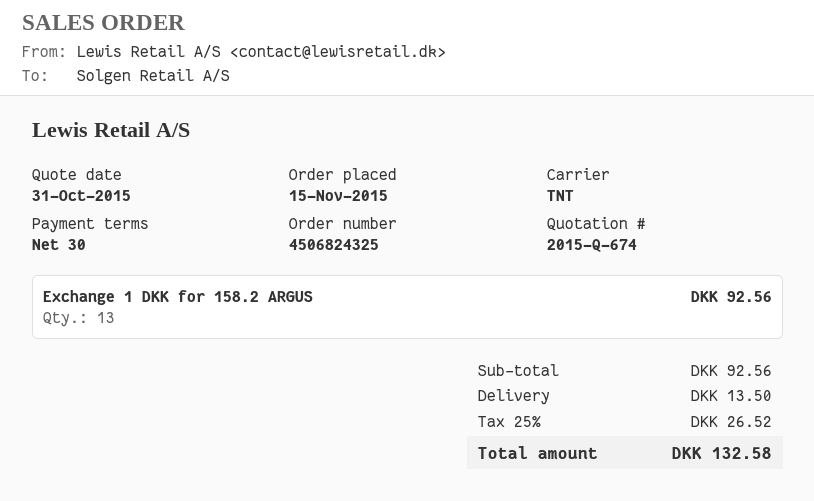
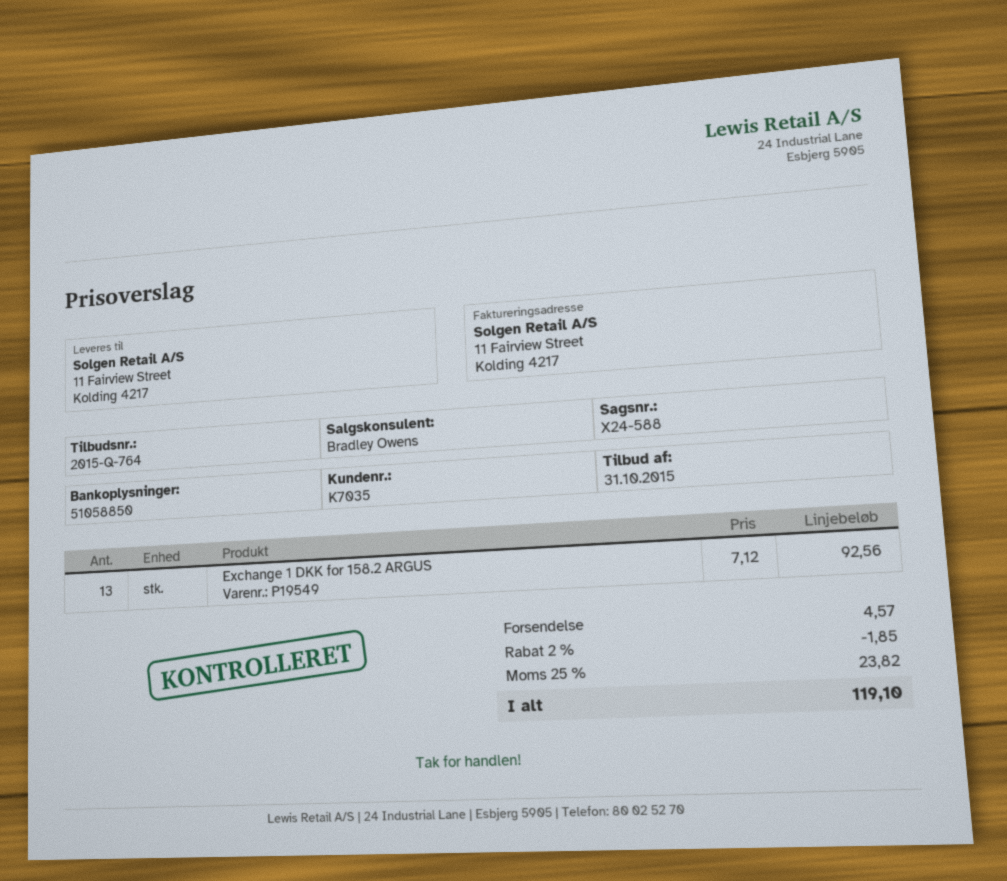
quote number: 2015-Q-674 -> 2015-Q-764
discount: none -> 2% = 1.85
shipping: 13.50 -> 4.57
tax: 25% = 26.52 -> 25% = 23.82
total: 132.58 -> 119.10

